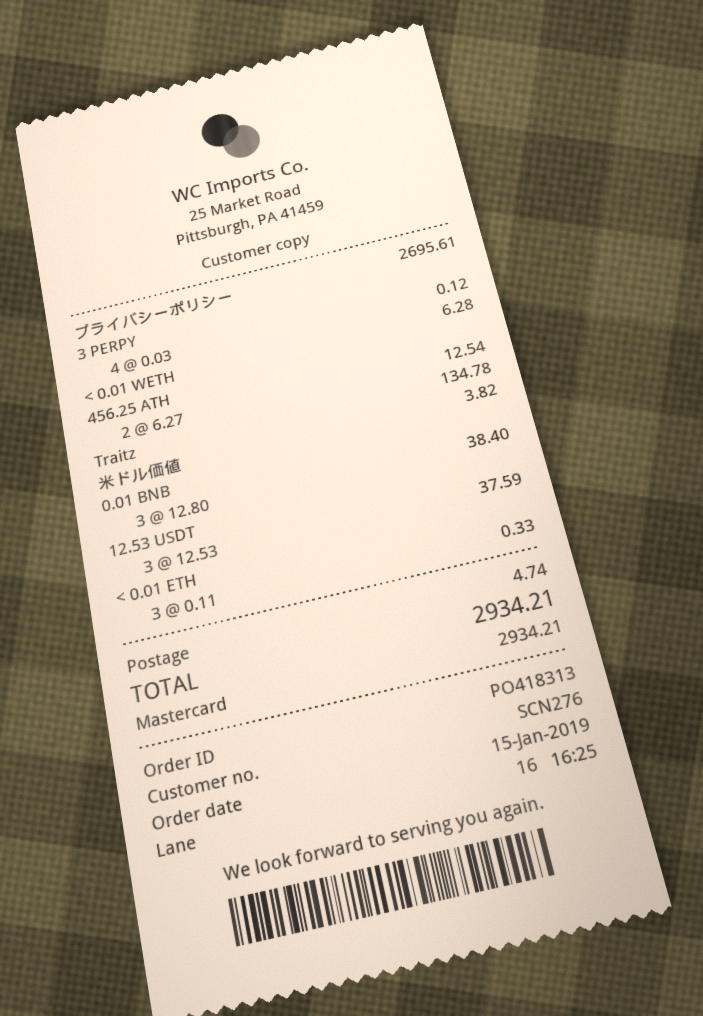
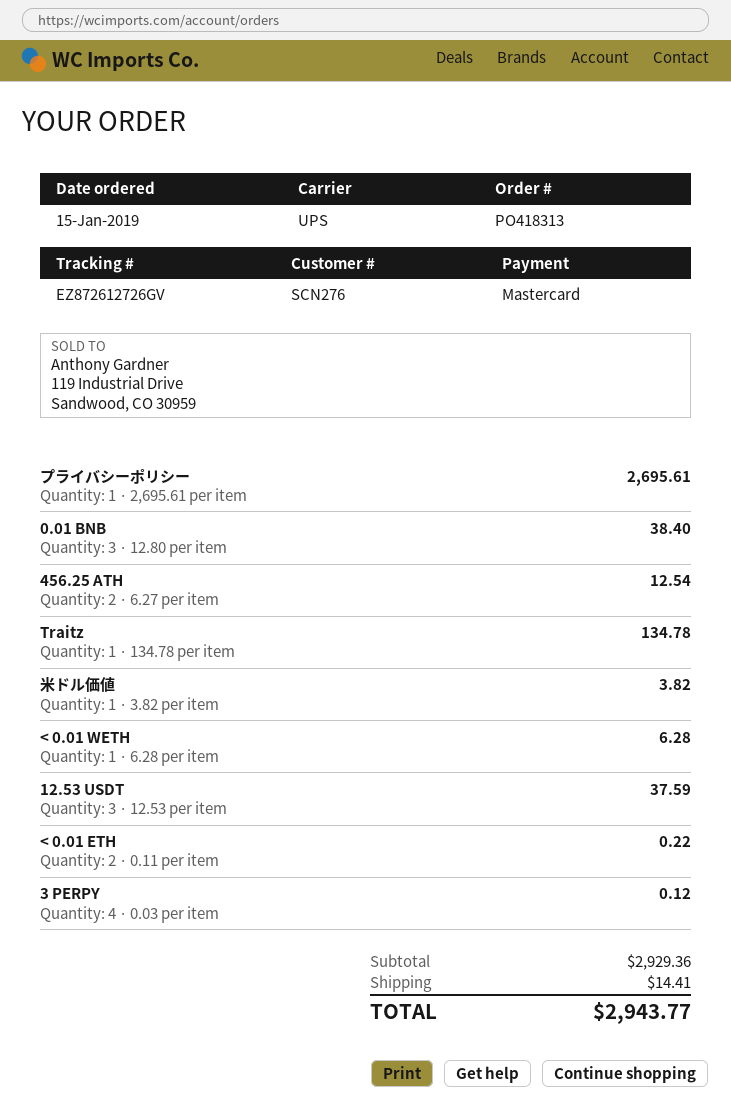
< 0.01 ETH: 3 x 0.11 = 0.33 -> 2 x 0.11 = 0.22
shipping: 4.74 -> 14.41
total: 2934.21 -> 2943.77

